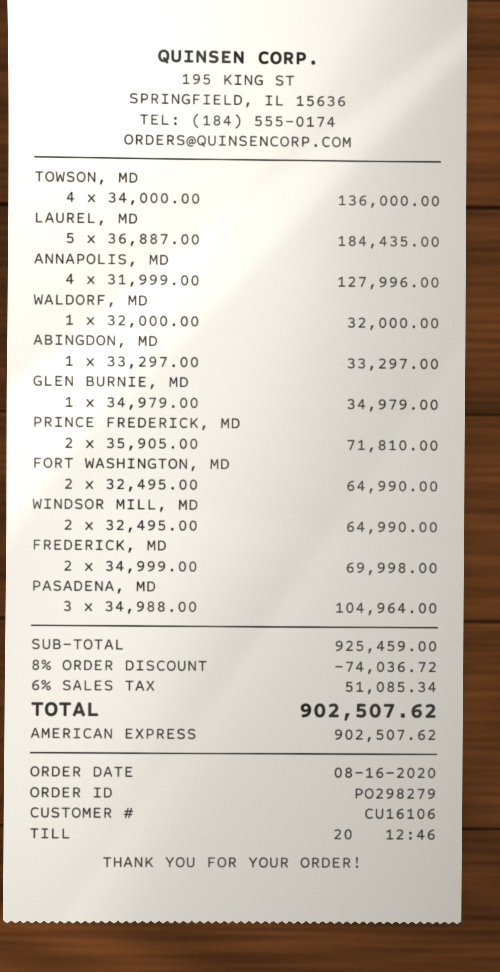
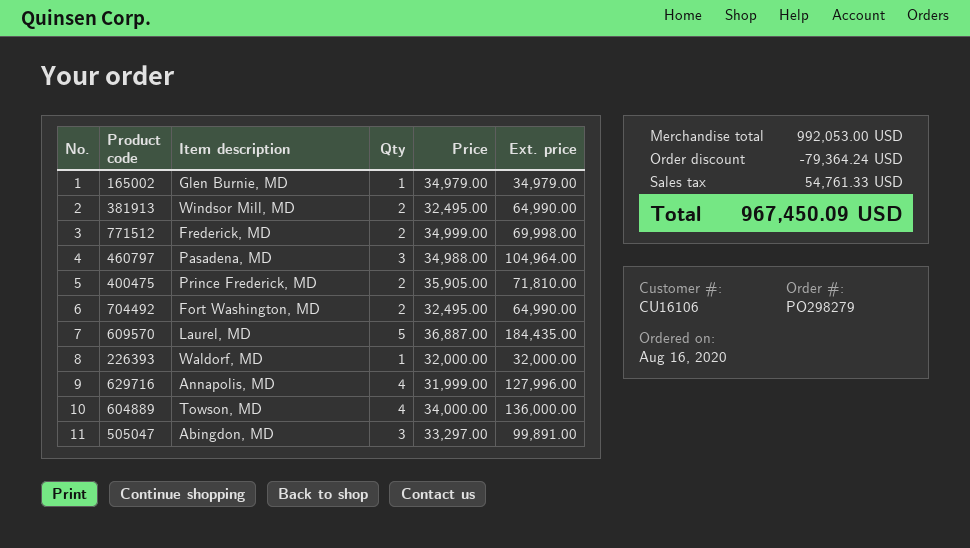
ABINGDON, MD: 1 x 33297.00 = 33297.00 -> 3 x 33297.00 = 99891.00
subtotal: 925459.00 -> 992053.00
discount: 74036.72 -> 79364.24
tax: 51085.34 -> 54761.33
total: 902507.62 -> 967450.09

